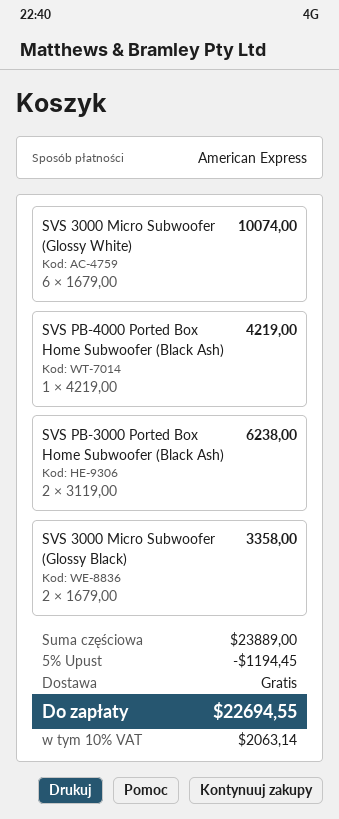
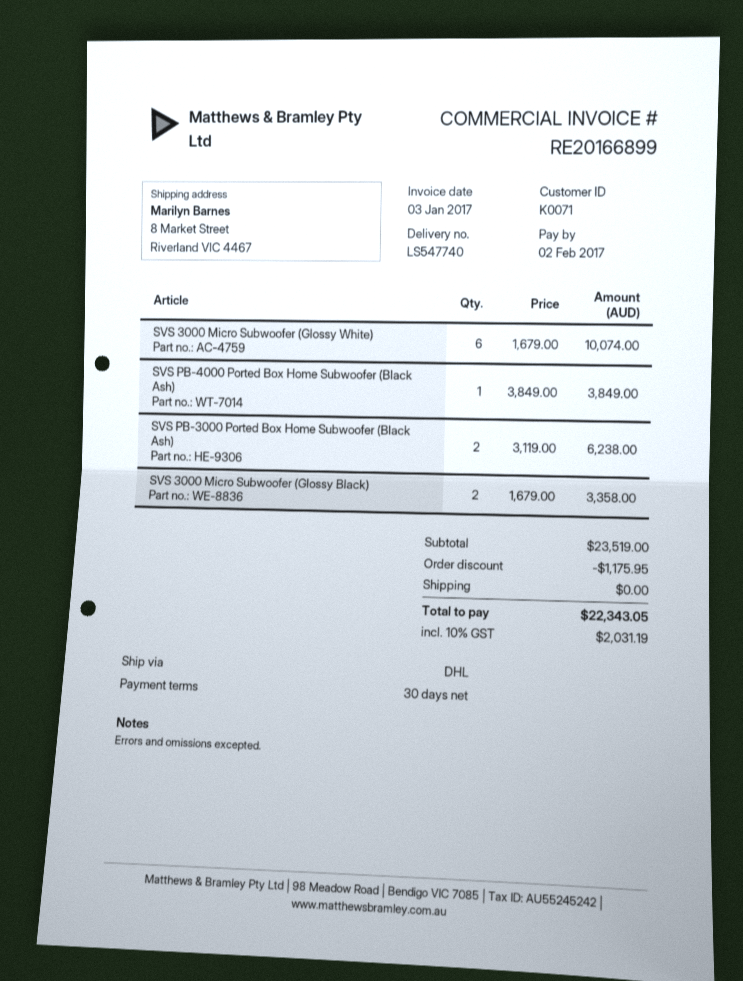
SVS PB-4000 Ported Box Home Subwoofer (Black Ash): 1 x 4219.00 = 4219.00 -> 1 x 3849.00 = 3849.00
subtotal: 23889.00 -> 23519.00
discount: 1194.45 -> 1175.95
tax: 10% = 2063.14 -> 10% = 2031.19
total: 22694.55 -> 22343.05

